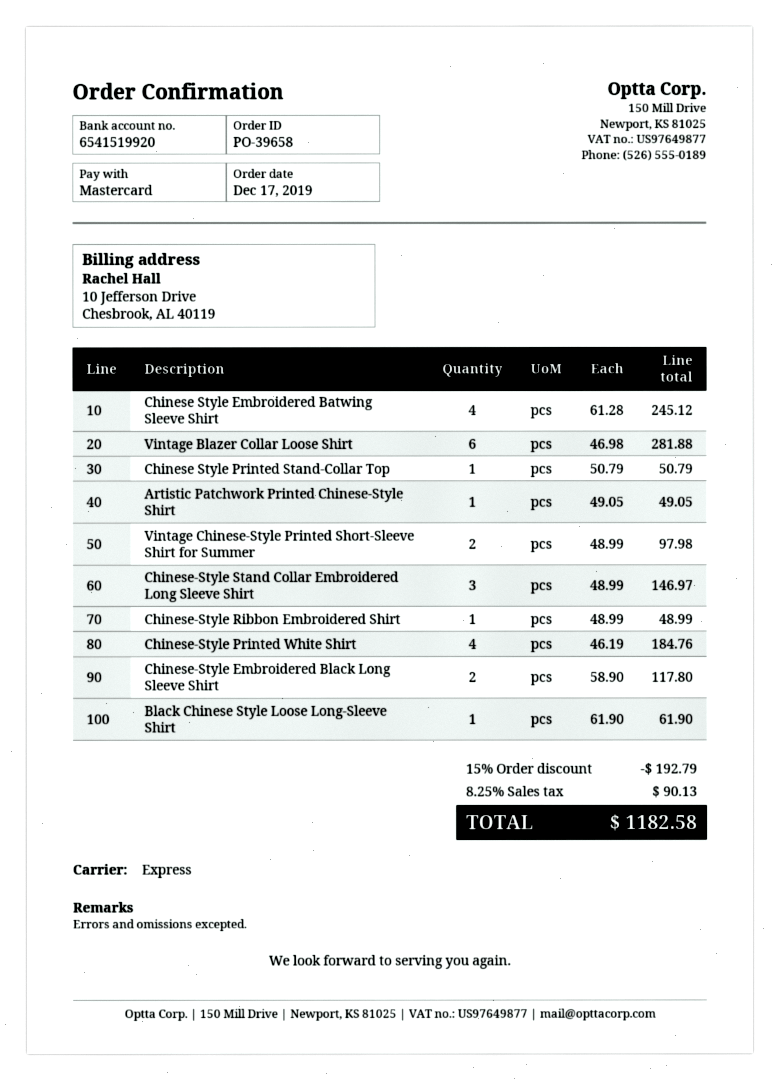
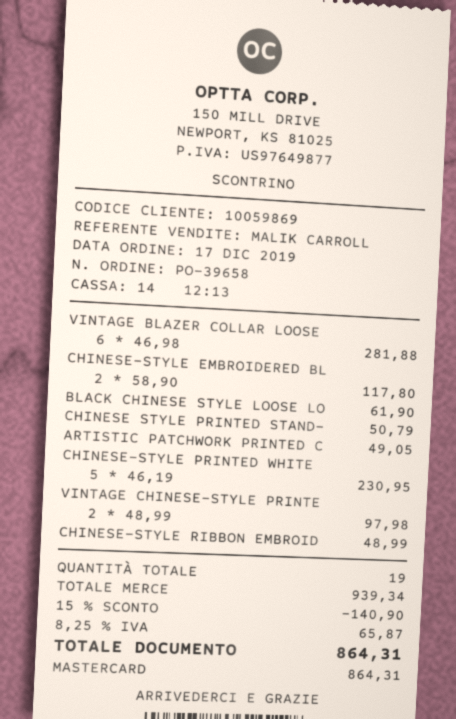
Chinese Style Embroidered Batwing Sleeve Shirt: 4 x 61.28 = 245.12 -> none
Chinese-Style Stand Collar Embroidered Long Sleeve Shirt: 3 x 48.99 = 146.97 -> none
Chinese-Style Printed White Shirt: 4 x 46.19 = 184.76 -> 5 x 46.19 = 230.95
discount: 15% = 192.79 -> 15% = 140.90
tax: 8.25% = 90.13 -> 8.25% = 65.87
total: 1182.58 -> 864.31

